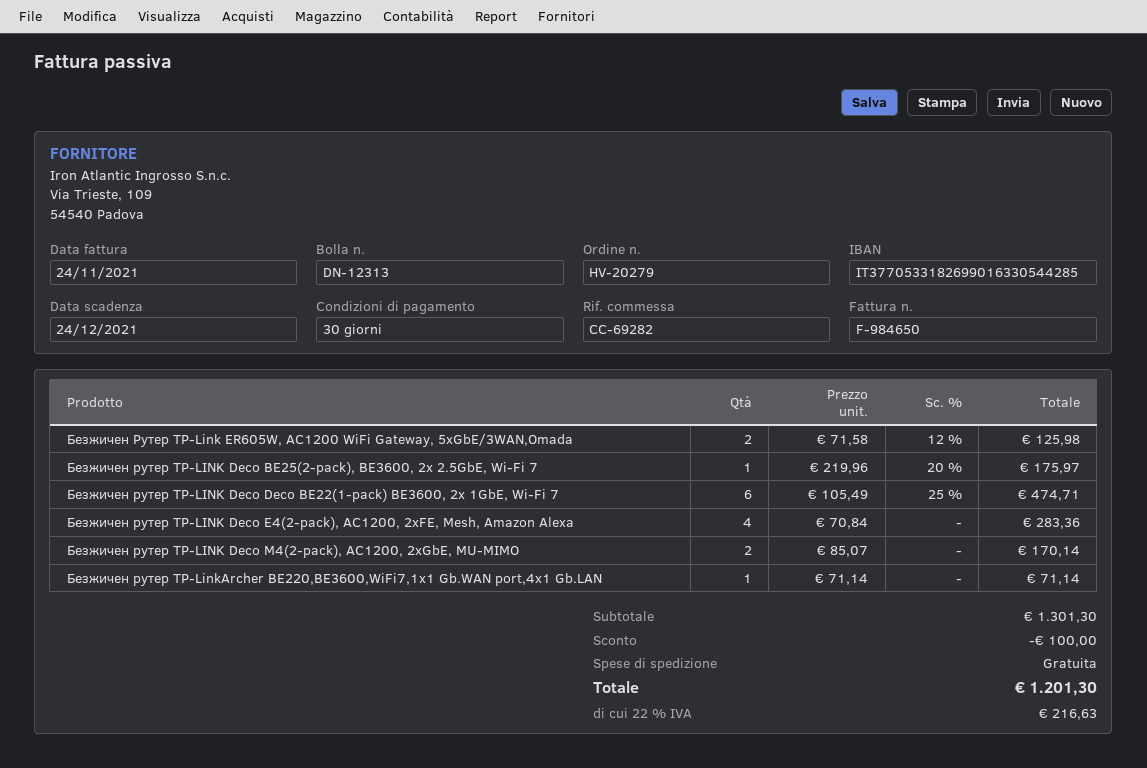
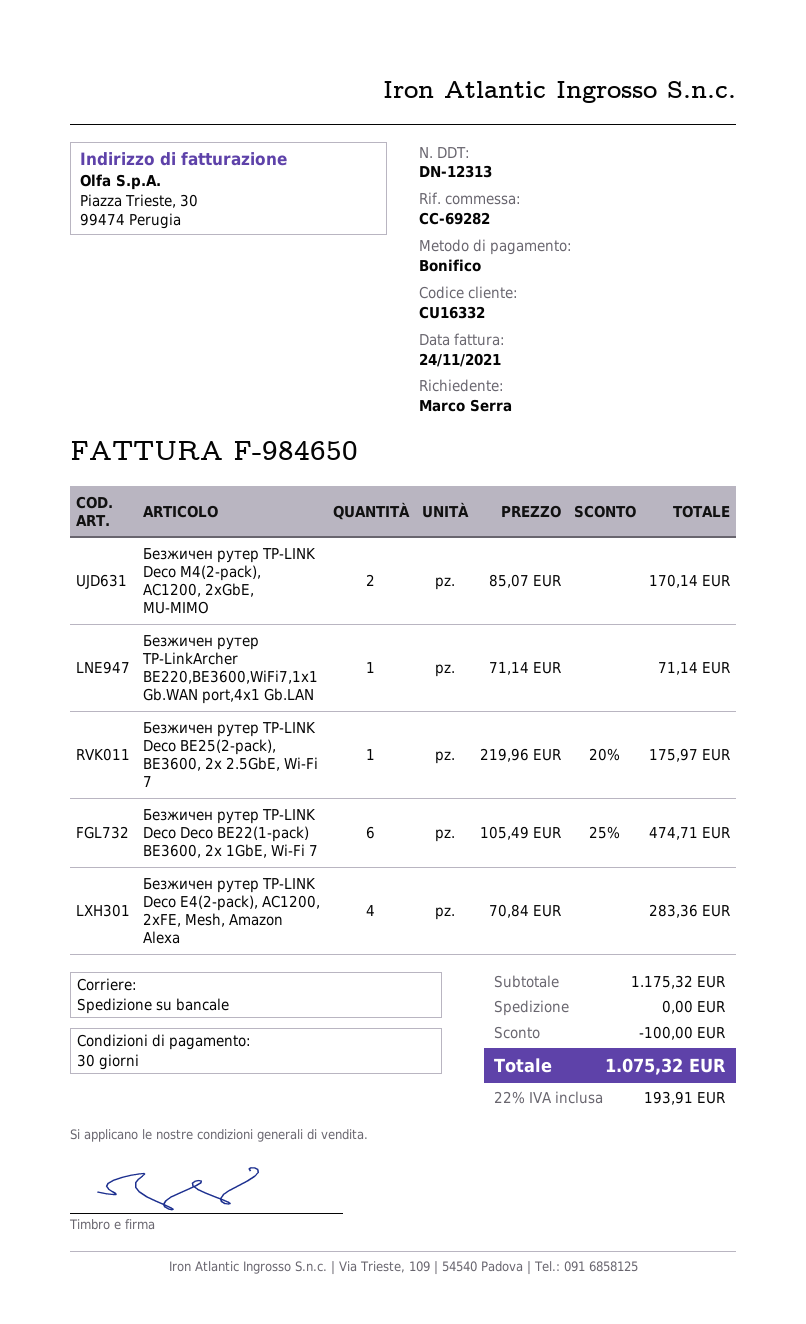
Безжичен Рутер TP-Link ER605W, AC1200 WiFi Gateway, 5xGbE/3WAN,Omada: 2 x 71.58 - 12% = 125.98 -> none
subtotal: 1301.30 -> 1175.32
tax: 22% = 216.63 -> 22% = 193.91
total: 1201.30 -> 1075.32

